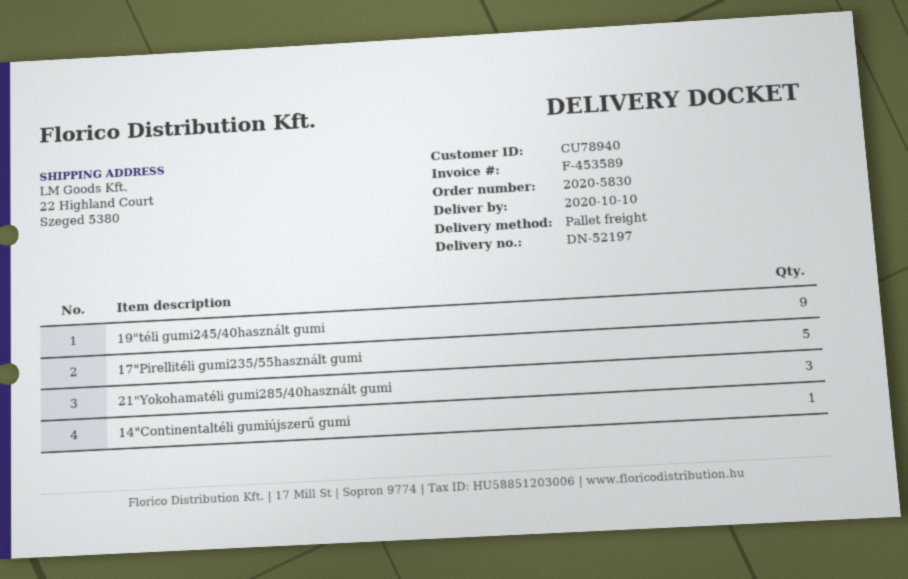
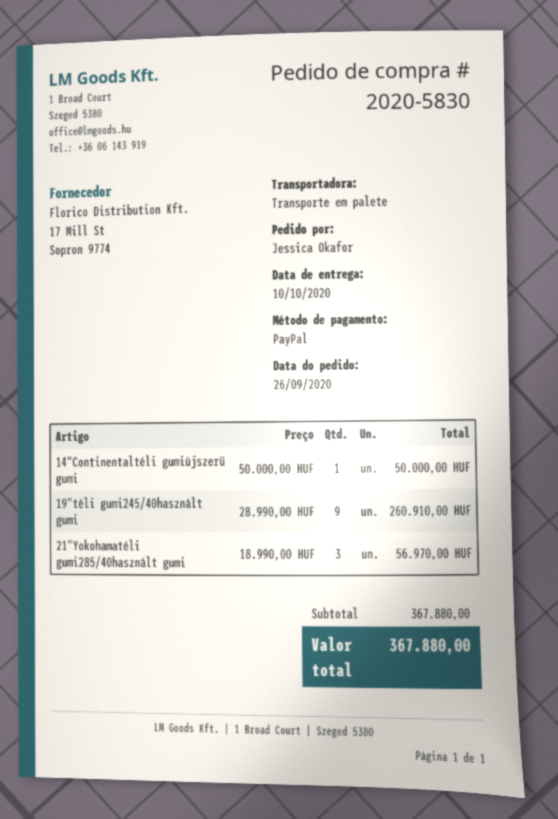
17"Pirellitéli gumi235/55használt gumi: 5 -> none

